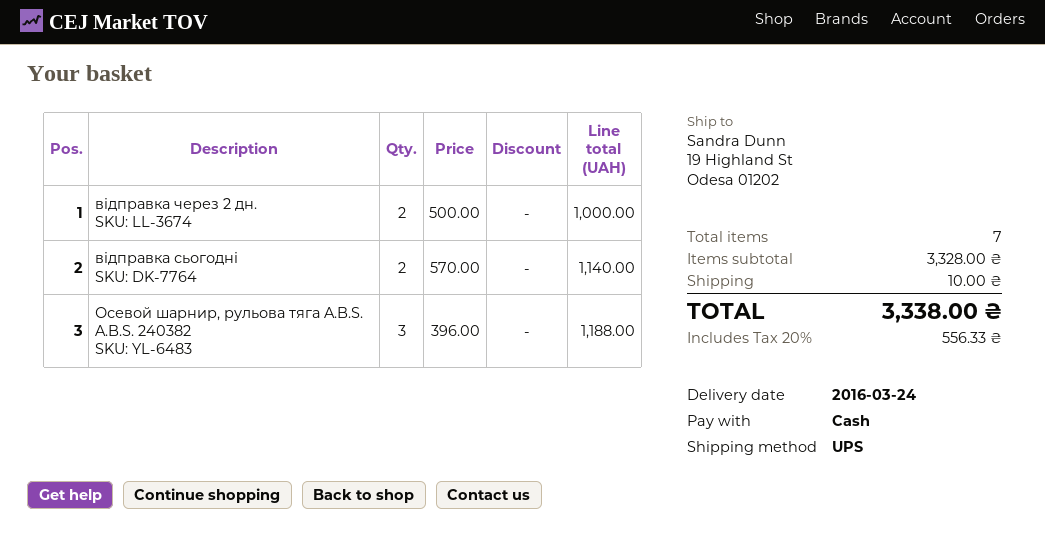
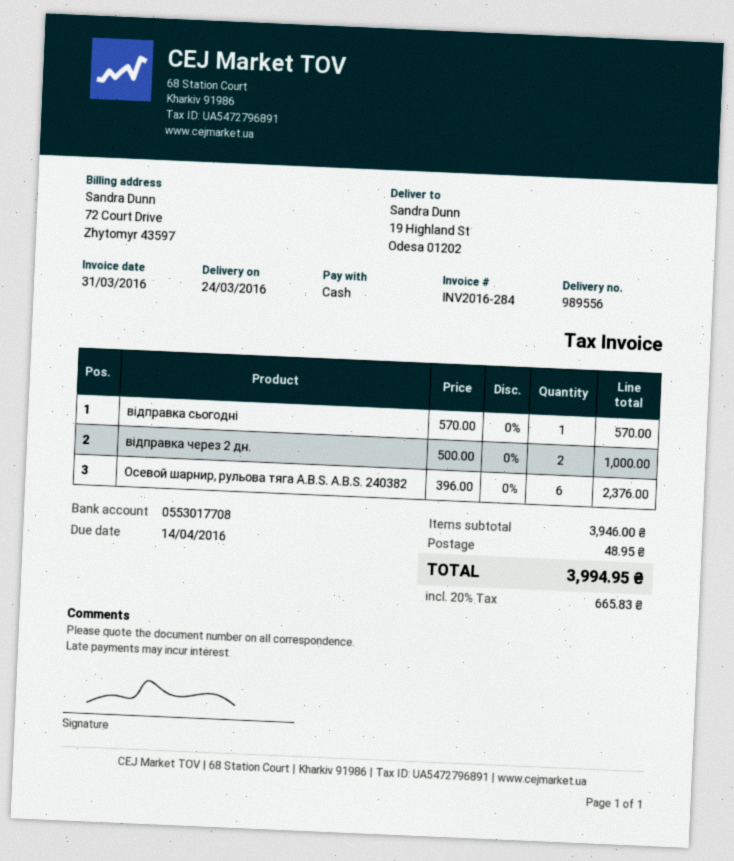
відправка сьогодні: 2 x 570.00 = 1140.00 -> 1 x 570.00 = 570.00
Осевой шарнир, рульова тяга A.B.S. A.B.S. 240382: 3 x 396.00 = 1188.00 -> 6 x 396.00 = 2376.00
subtotal: 3328.00 -> 3946.00
shipping: 10.00 -> 48.95
tax: 20% = 556.33 -> 20% = 665.83
total: 3338.00 -> 3994.95

